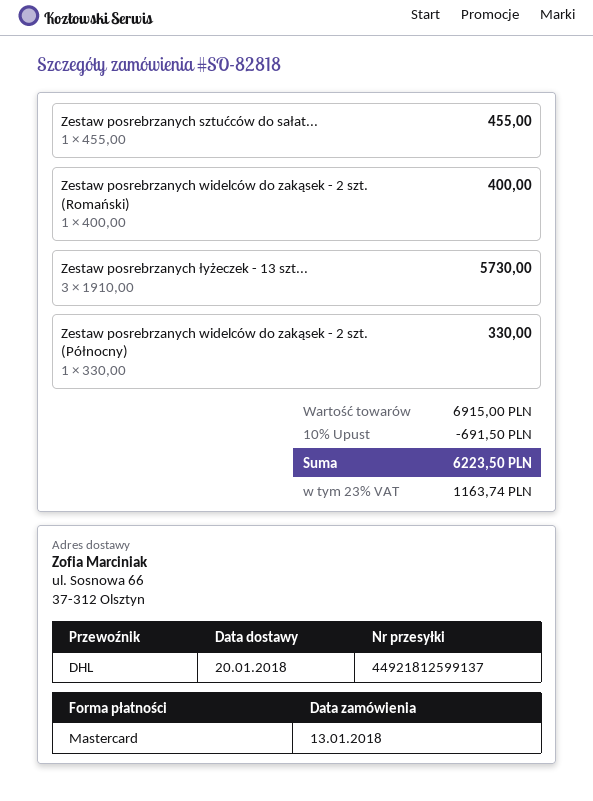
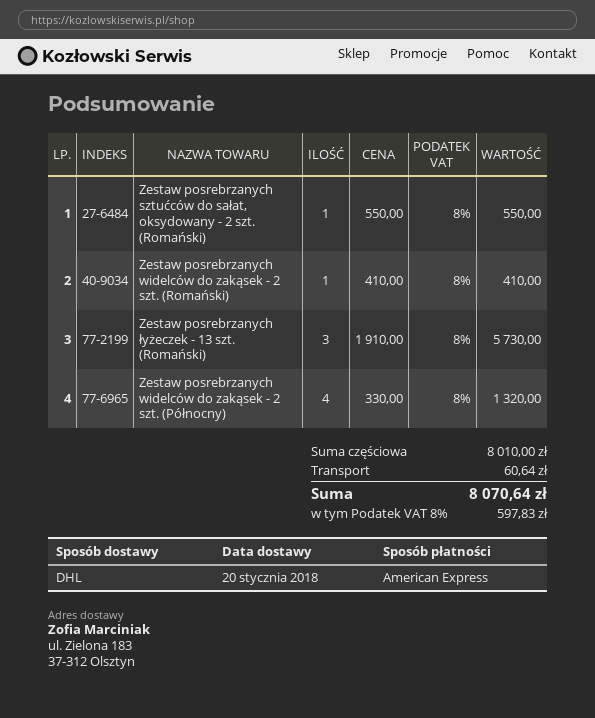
payment method: Mastercard -> American Express
ship to: ul. Sosnowa 66, 37-312 Olsztyn -> ul. Zielona 183, 37-312 Olsztyn
Zestaw posrebrzanych sztućców do sałat...: 1 x 455.00 = 455.00 -> 1 x 550.00 = 550.00
Zestaw posrebrzanych widelców do zakąsek - 2 szt. (Romański): 1 x 400.00 = 400.00 -> 1 x 410.00 = 410.00
Zestaw posrebrzanych widelców do zakąsek - 2 szt. (Północny): 1 x 330.00 = 330.00 -> 4 x 330.00 = 1320.00
subtotal: 6915.00 -> 8010.00
discount: 10% = 691.50 -> none
shipping: none -> 60.64
tax: 23% = 1163.74 -> 8% = 597.83
total: 6223.50 -> 8070.64

